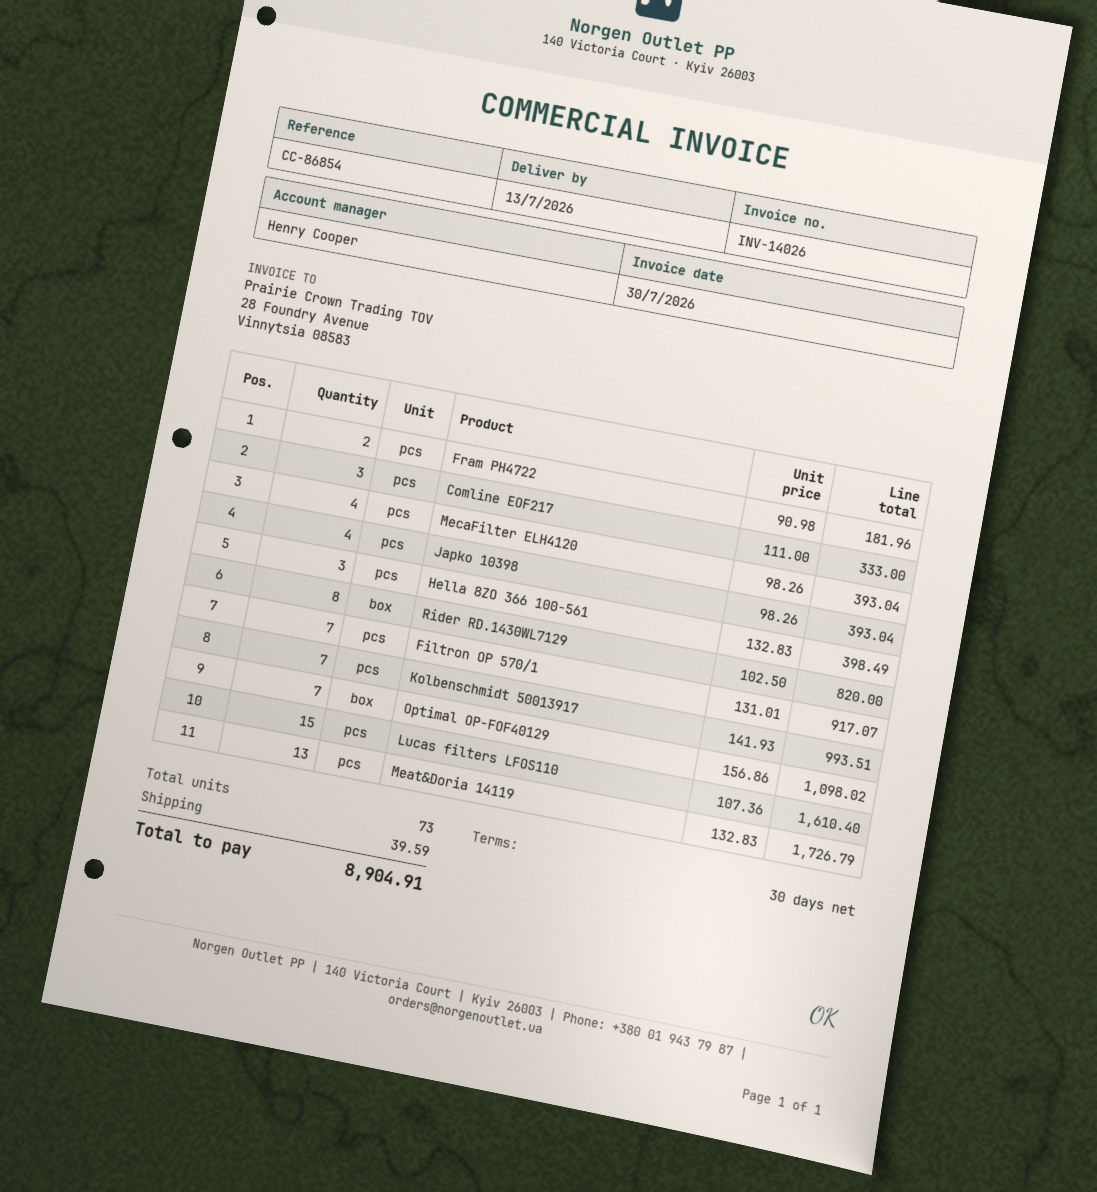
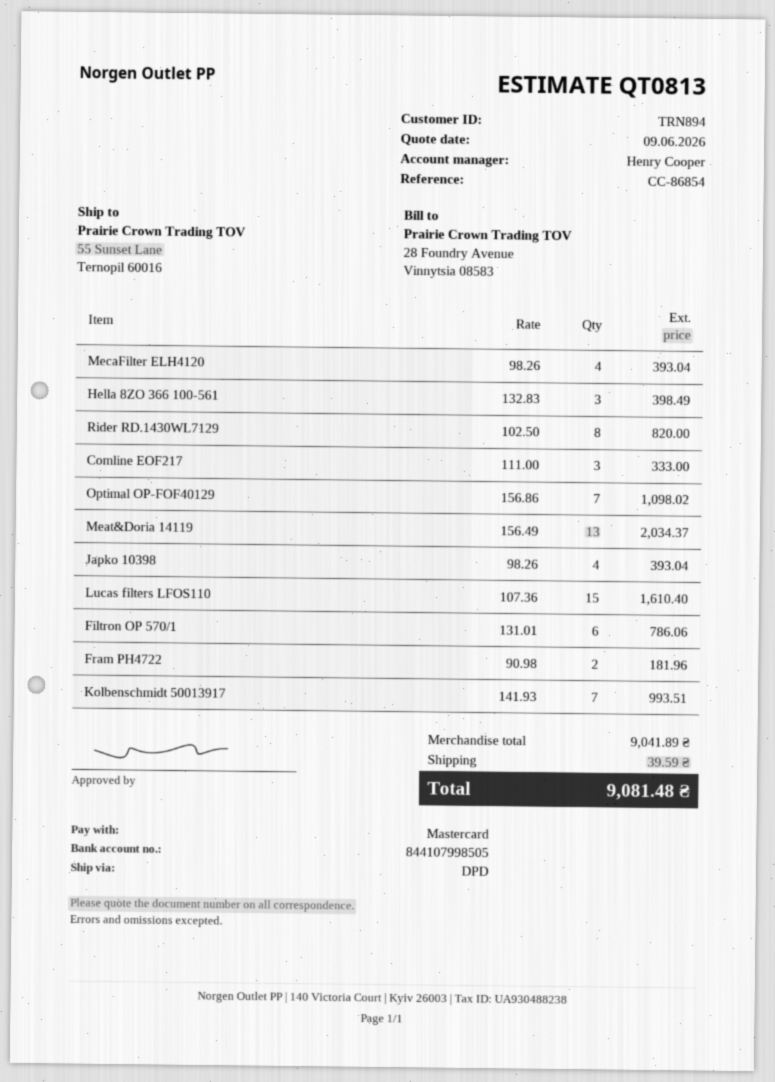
Filtron OP 570/1: 7 x 131.01 = 917.07 -> 6 x 131.01 = 786.06
Meat&Doria 14119: 13 x 132.83 = 1726.79 -> 13 x 156.49 = 2034.37
total: 8904.91 -> 9081.48

